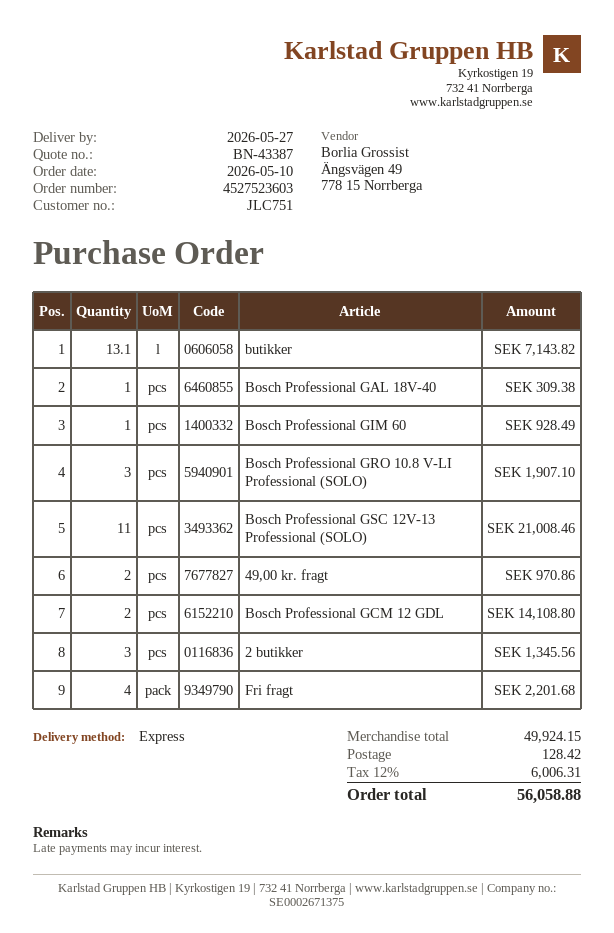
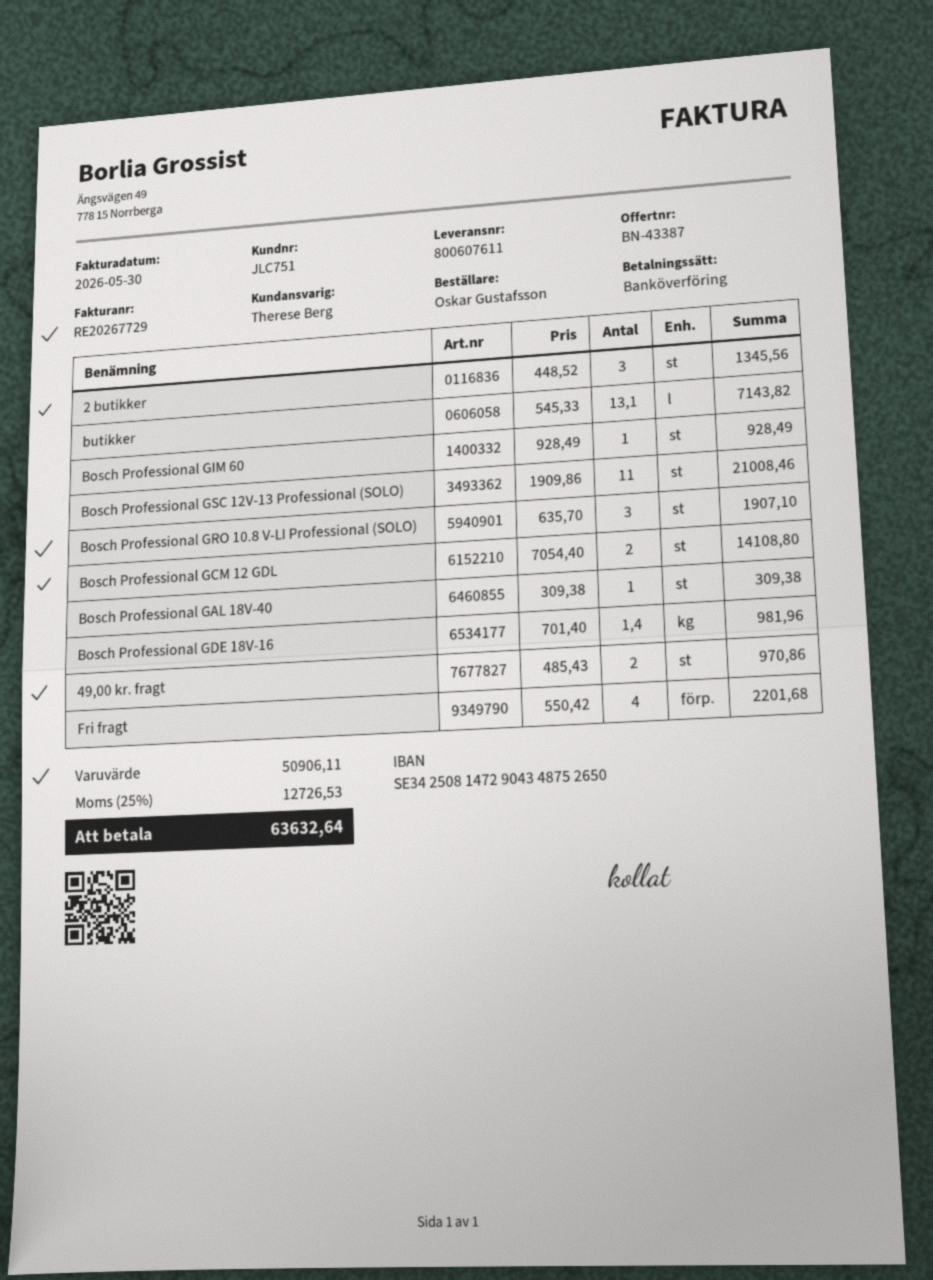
Bosch Professional GDE 18V-16: none -> 1.4 for 981.96
subtotal: 49924.15 -> 50906.11
shipping: 128.42 -> none
tax: 12% = 6006.31 -> 25% = 12726.53
total: 56058.88 -> 63632.64

